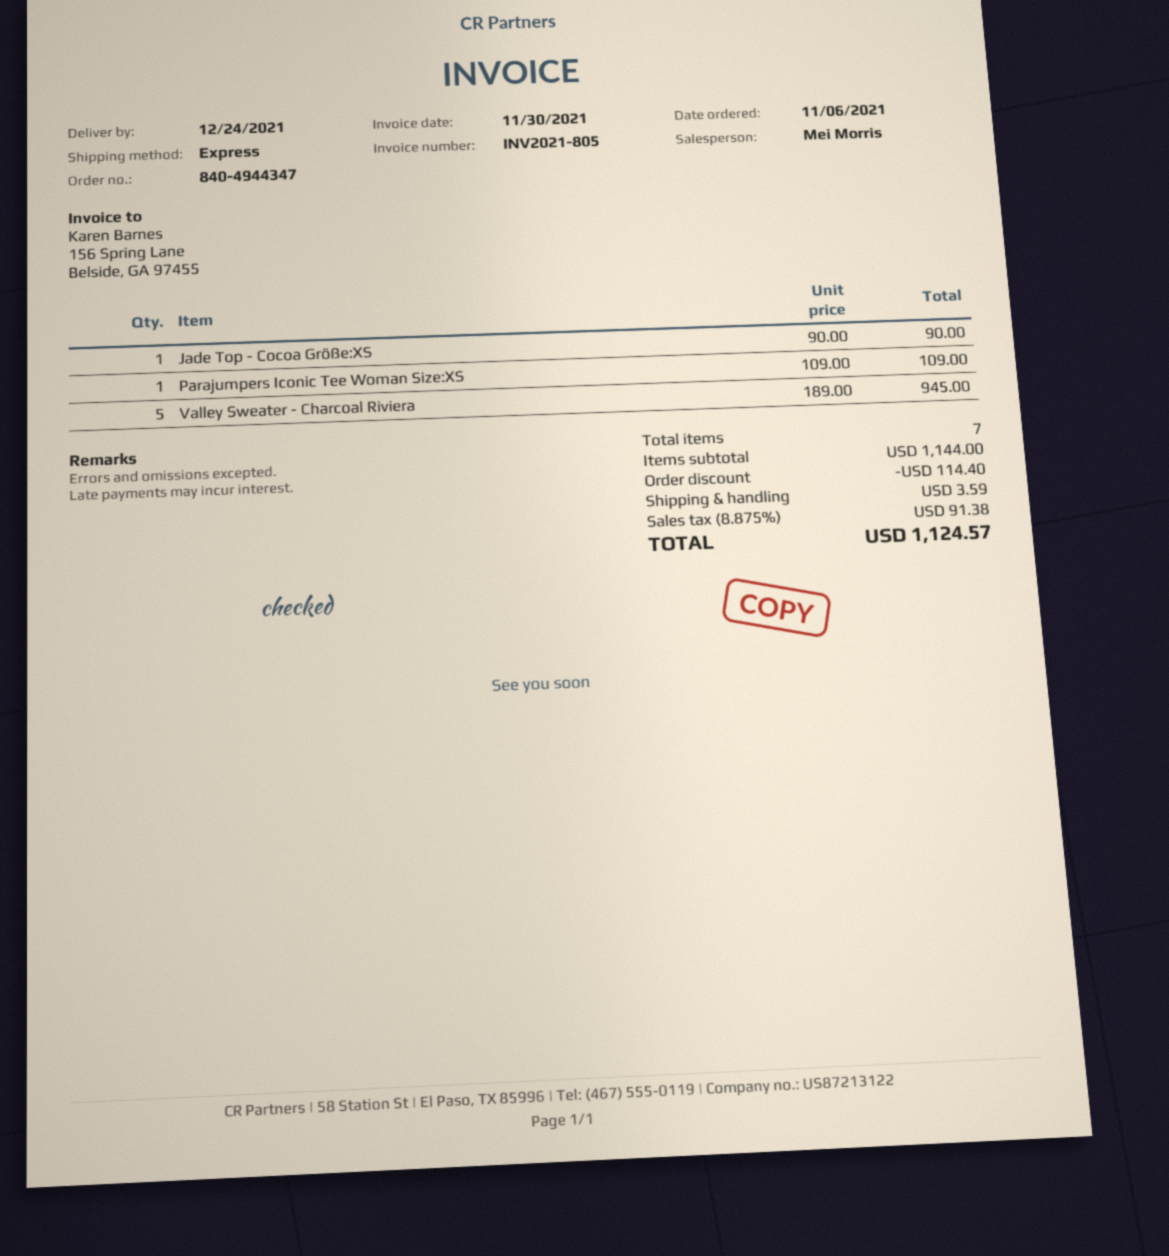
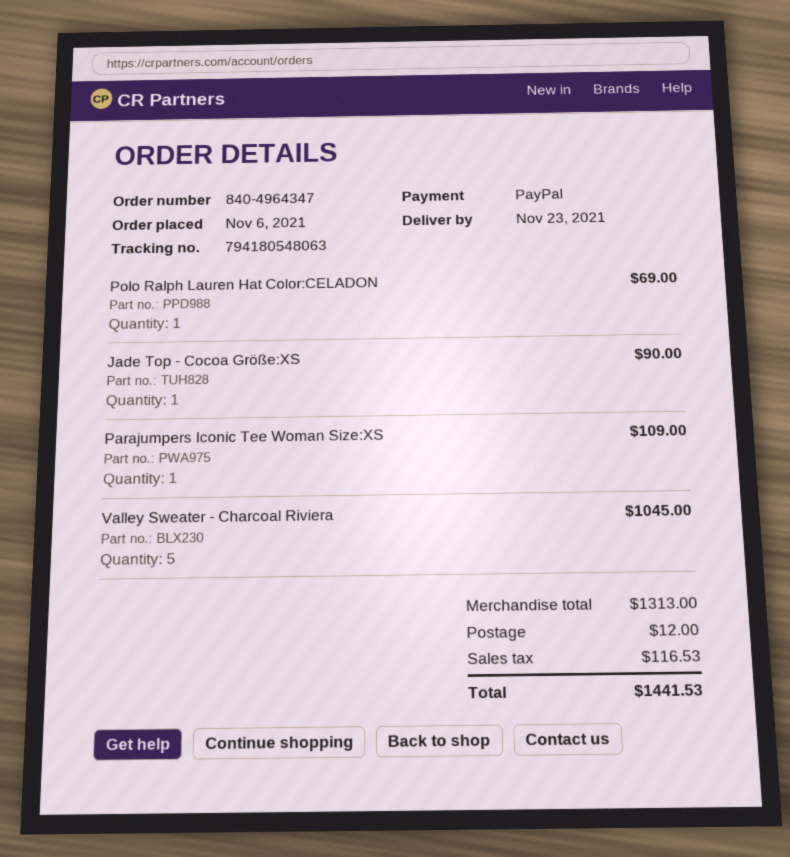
order number: 840-4944347 -> 840-4964347
delivery date: 2021-12-24 -> 2021-11-23
Valley Sweater - Charcoal Riviera: 5 for 945.00 -> 5 for 1045.00
Polo Ralph Lauren Hat Color:CELADON: none -> 1 for 69.00
subtotal: 1144.00 -> 1313.00
discount: 114.40 -> none
shipping: 3.59 -> 12.00
tax: 91.38 -> 116.53
total: 1124.57 -> 1441.53

